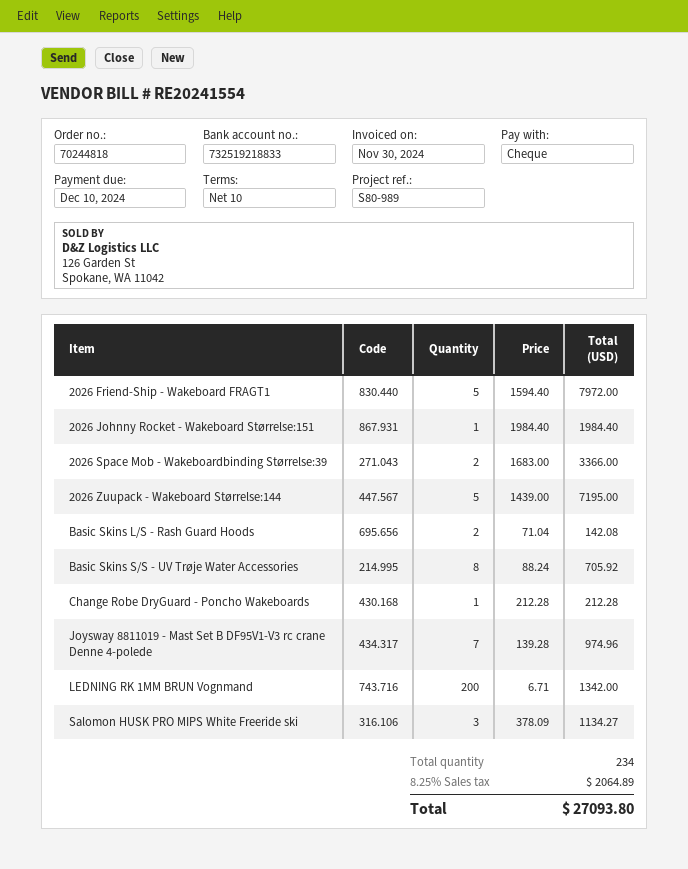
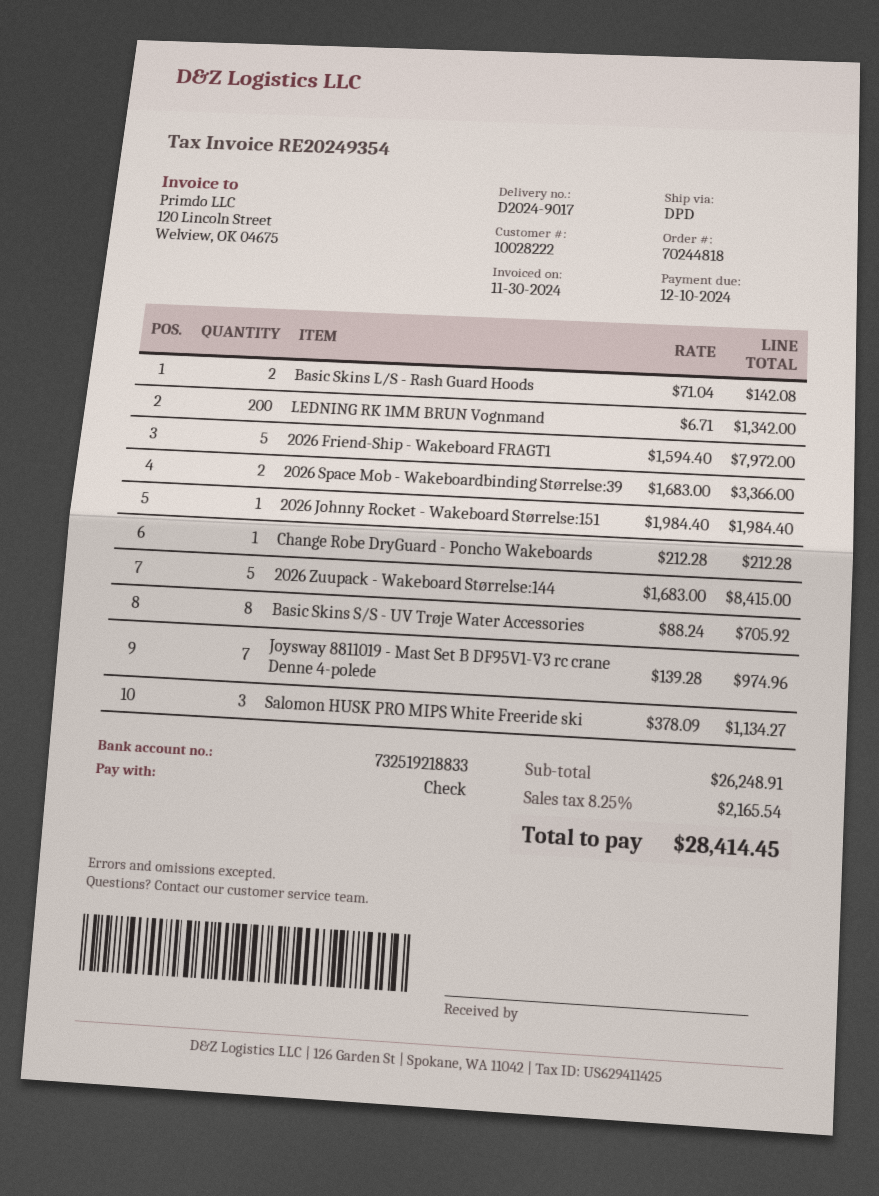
invoice number: RE20241554 -> RE20249354
2026 Zuupack - Wakeboard Størrelse:144: 5 x 1439.00 = 7195.00 -> 5 x 1683.00 = 8415.00
tax: 8.25% = 2064.89 -> 8.25% = 2165.54
total: 27093.80 -> 28414.45

